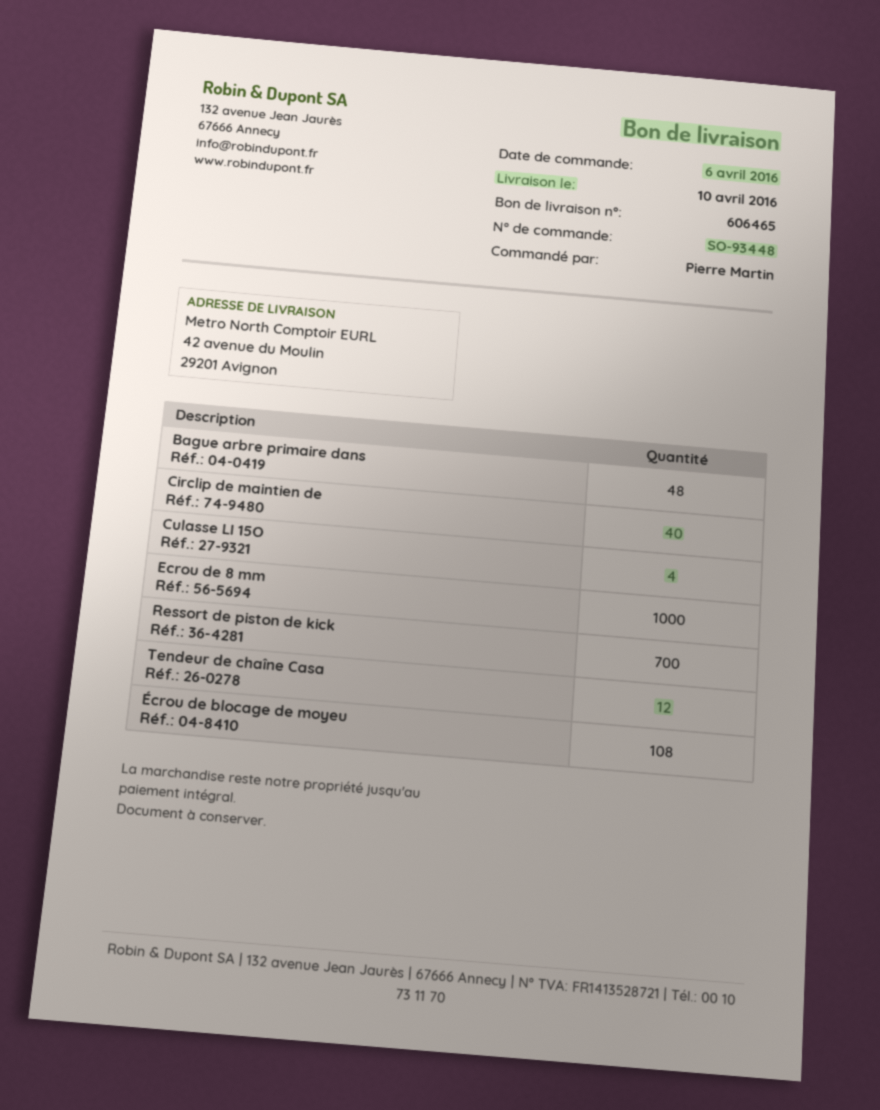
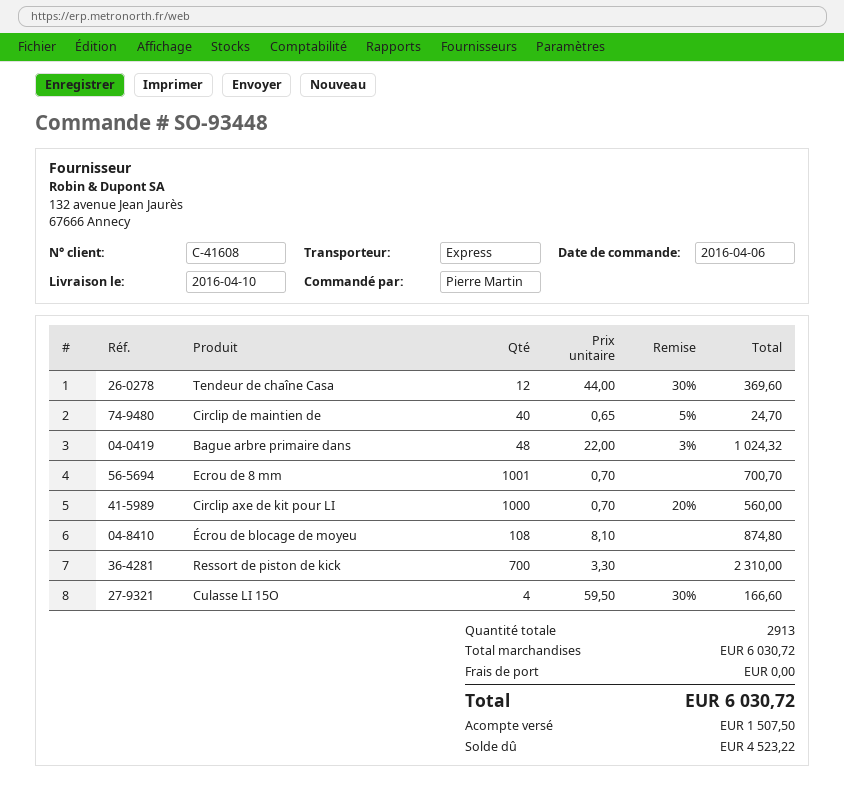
Ecrou de 8 mm: 1000 -> 1001
Circlip axe de kit pour LI: none -> 1000

